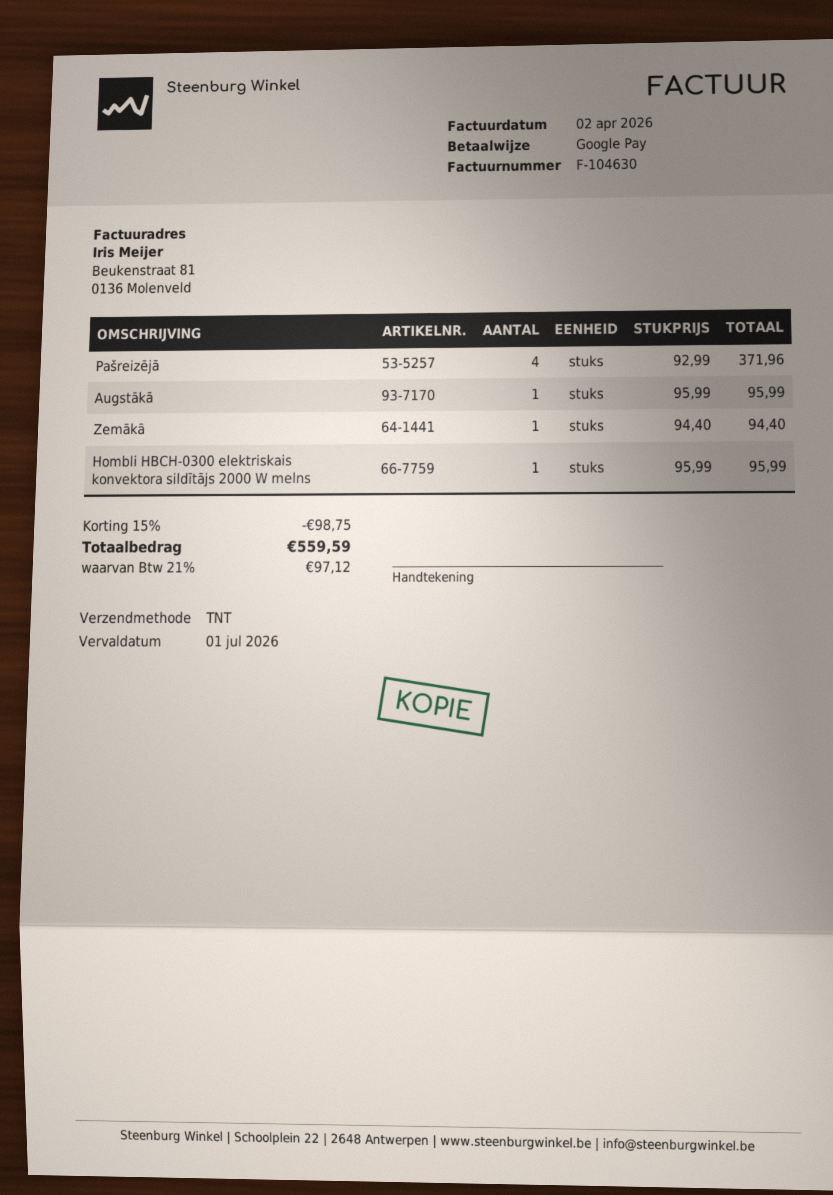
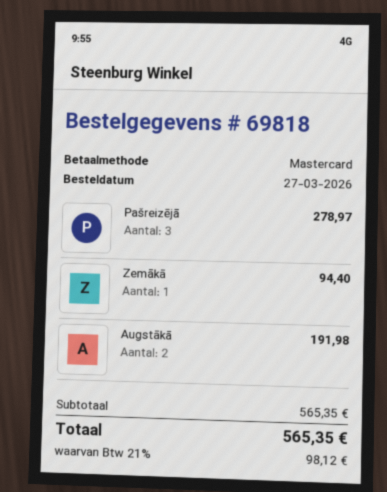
payment method: Google Pay -> Mastercard
Pašreizējā: 4 for 371.96 -> 3 for 278.97
Augstākā: 1 for 95.99 -> 2 for 191.98
Hombli HBCH-0300 elektriskais konvektora sildītājs 2000 W melns: 1 for 95.99 -> none
discount: 15% = 98.75 -> none
tax: 21% = 97.12 -> 21% = 98.12
total: 559.59 -> 565.35

